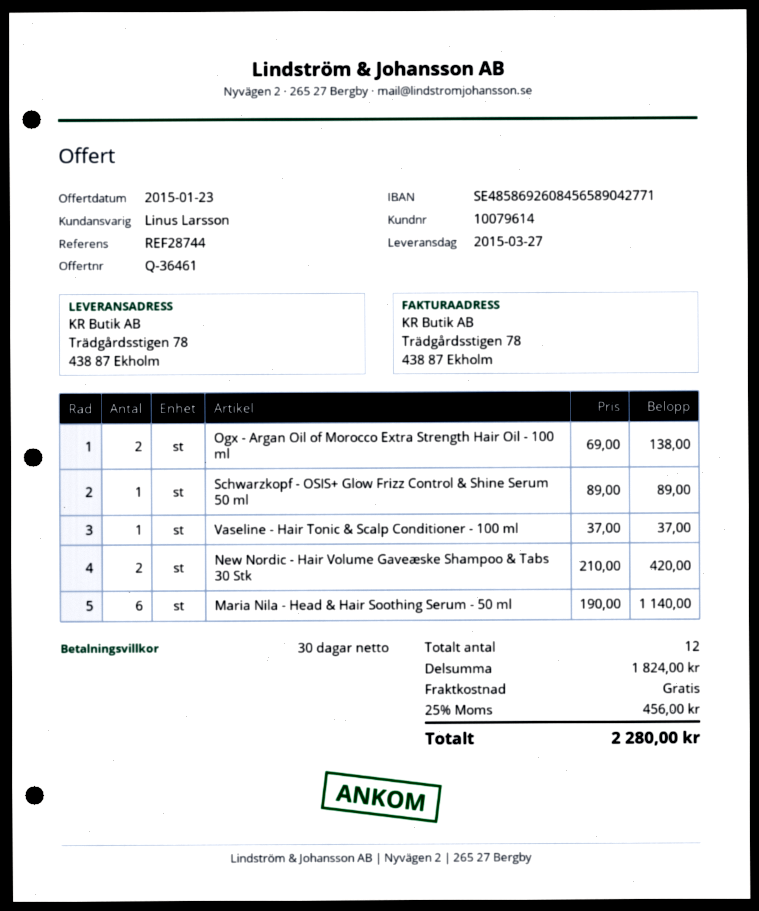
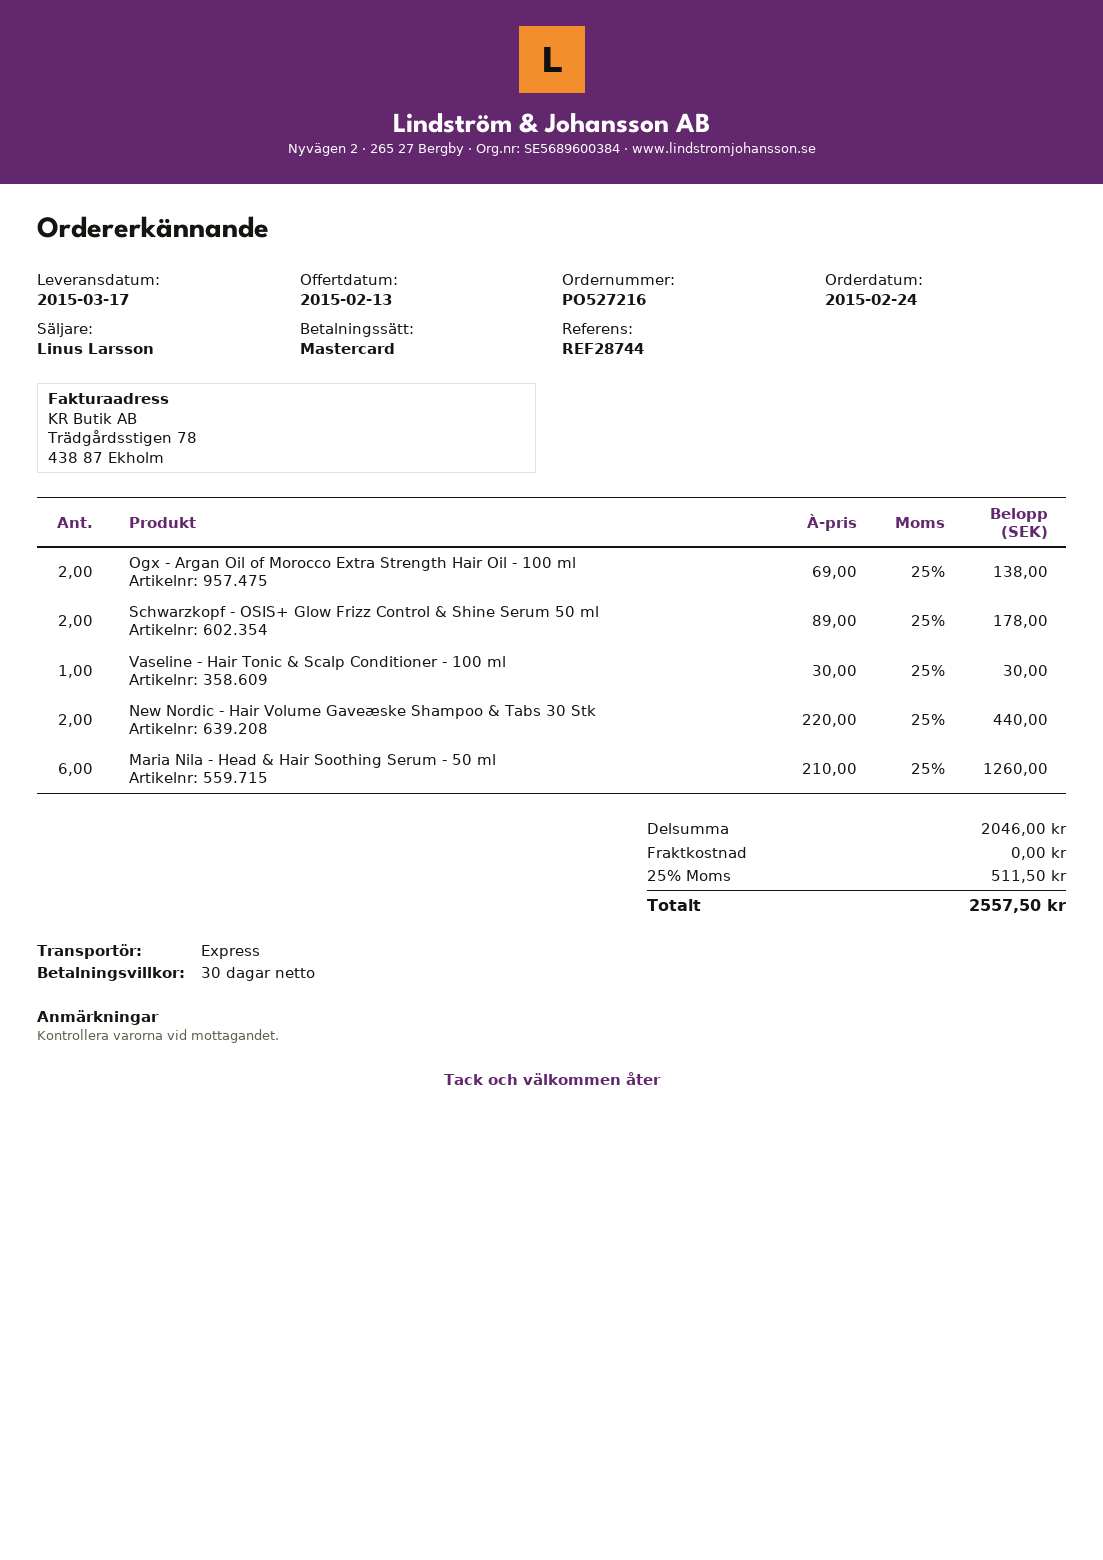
quote date: 2015-01-23 -> 2015-02-13
delivery date: 2015-03-27 -> 2015-03-17
Schwarzkopf - OSIS+ Glow Frizz Control & Shine Serum 50 ml: 1 x 89.00 = 89.00 -> 2 x 89.00 = 178.00
Vaseline - Hair Tonic & Scalp Conditioner - 100 ml: 1 x 37.00 = 37.00 -> 1 x 30.00 = 30.00
New Nordic - Hair Volume Gaveæske Shampoo & Tabs 30 Stk: 2 x 210.00 = 420.00 -> 2 x 220.00 = 440.00
Maria Nila - Head & Hair Soothing Serum - 50 ml: 6 x 190.00 = 1140.00 -> 6 x 210.00 = 1260.00
subtotal: 1824.00 -> 2046.00
tax: 25% = 456.00 -> 25% = 511.50
total: 2280.00 -> 2557.50

